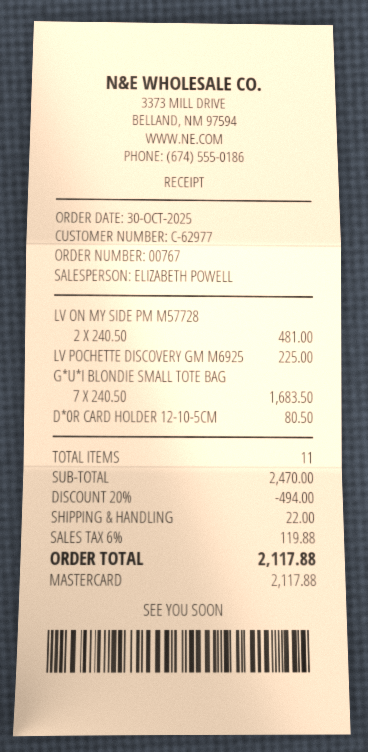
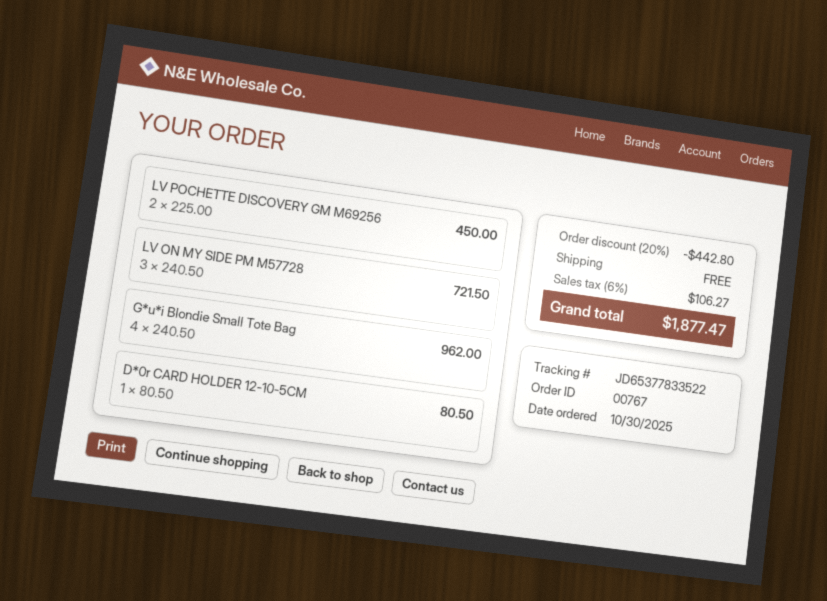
LV ON MY SIDE PM M57728: 2 x 240.50 = 481.00 -> 3 x 240.50 = 721.50
LV POCHETTE DISCOVERY GM M6925: 1 x 225.00 = 225.00 -> 2 x 225.00 = 450.00
G*U*I BLONDIE SMALL TOTE BAG: 7 x 240.50 = 1683.50 -> 4 x 240.50 = 962.00
discount: 20% = 494.00 -> 20% = 442.80
shipping: 22.00 -> 0.00
tax: 6% = 119.88 -> 6% = 106.27
total: 2117.88 -> 1877.47

